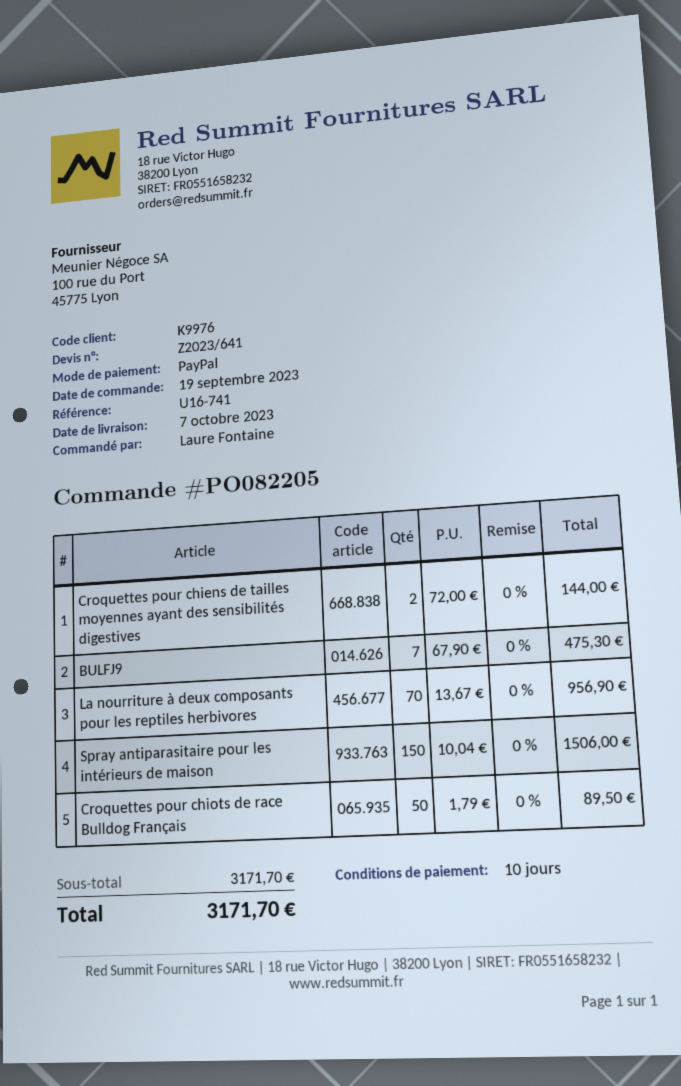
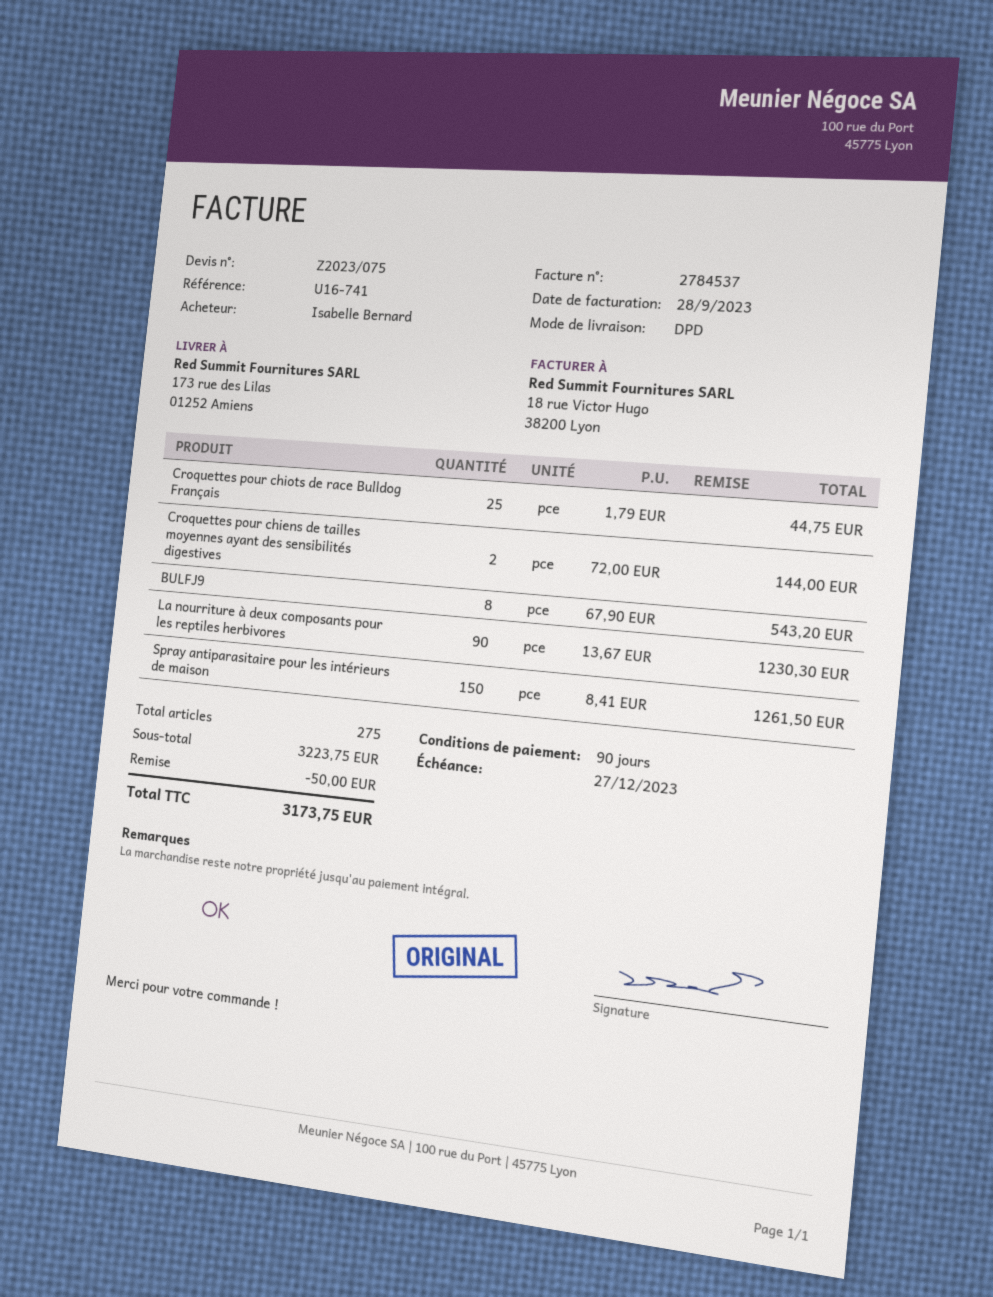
quote number: Z2023/641 -> Z2023/075
payment terms: 10 days -> 90 days
ordered by: Laure Fontaine -> Isabelle Bernard
BULFJ9: 7 x 67.90 = 475.30 -> 8 x 67.90 = 543.20
La nourriture à deux composants pour les reptiles herbivores: 70 x 13.67 = 956.90 -> 90 x 13.67 = 1230.30
Spray antiparasitaire pour les intérieurs de maison: 150 x 10.04 = 1506.00 -> 150 x 8.41 = 1261.50
Croquettes pour chiots de race Bulldog Français: 50 x 1.79 = 89.50 -> 25 x 1.79 = 44.75
subtotal: 3171.70 -> 3223.75
discount: none -> 50.00
total: 3171.70 -> 3173.75

